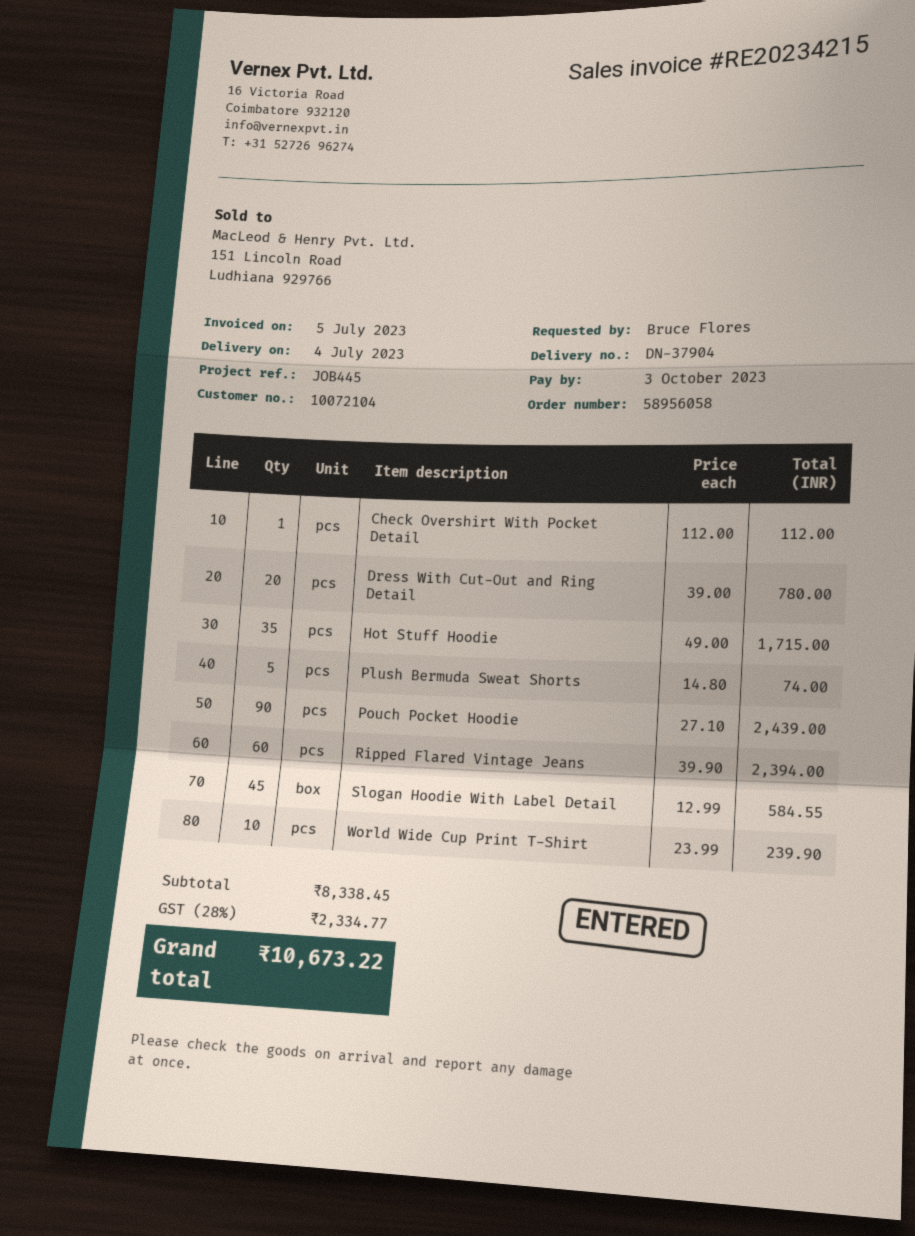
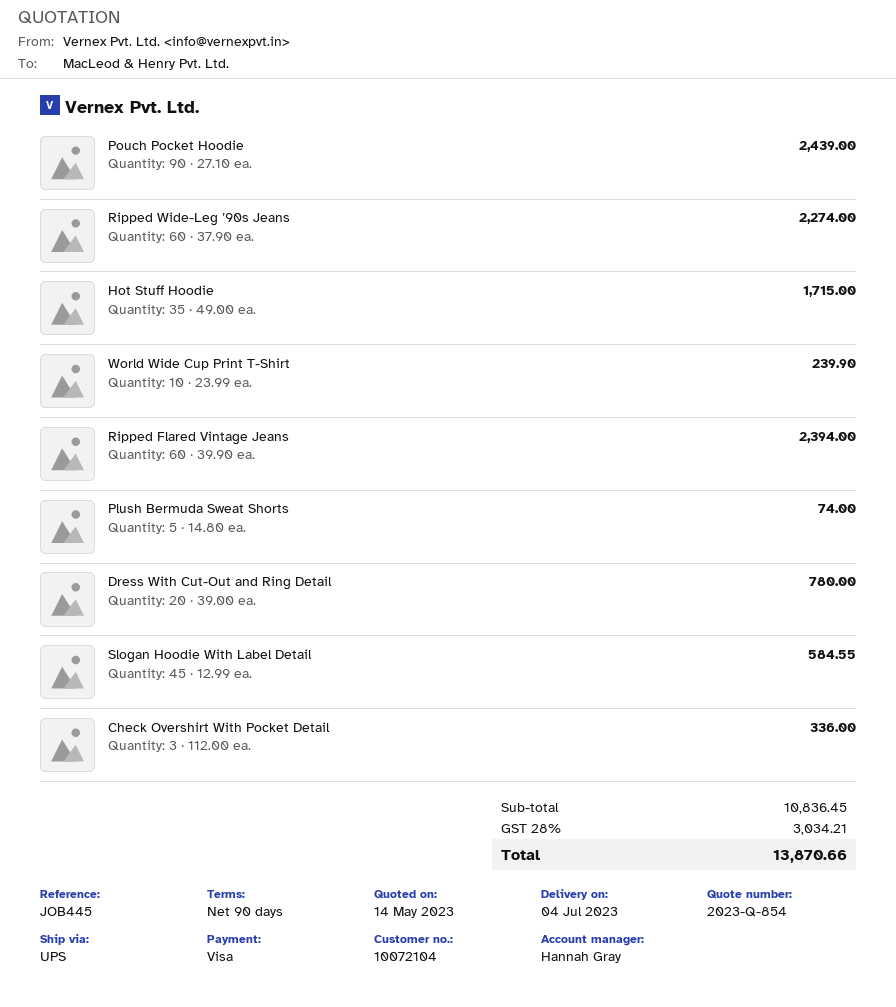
Check Overshirt With Pocket Detail: 1 x 112.00 = 112.00 -> 3 x 112.00 = 336.00
Ripped Wide-Leg ’90s Jeans: none -> 60 x 37.90 = 2274.00
subtotal: 8338.45 -> 10836.45
tax: 28% = 2334.77 -> 28% = 3034.21
total: 10673.22 -> 13870.66

